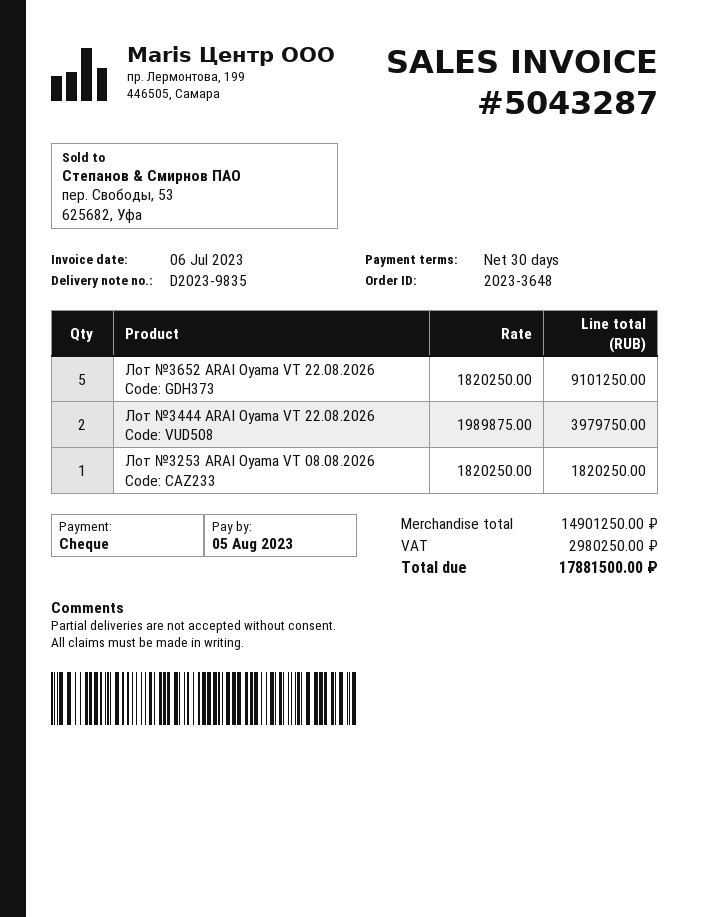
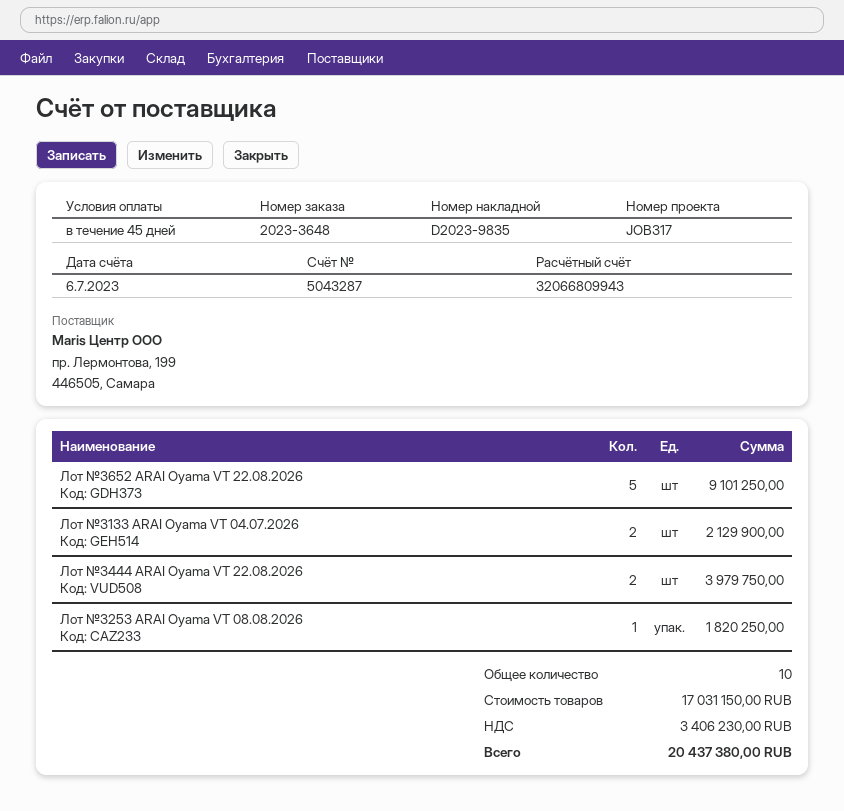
payment terms: 30 days -> 45 days
Лот №3133 ARAI Oyama VT 04.07.2026: none -> 2 for 2129900.00
subtotal: 14901250.00 -> 17031150.00
tax: 2980250.00 -> 3406230.00
total: 17881500.00 -> 20437380.00

